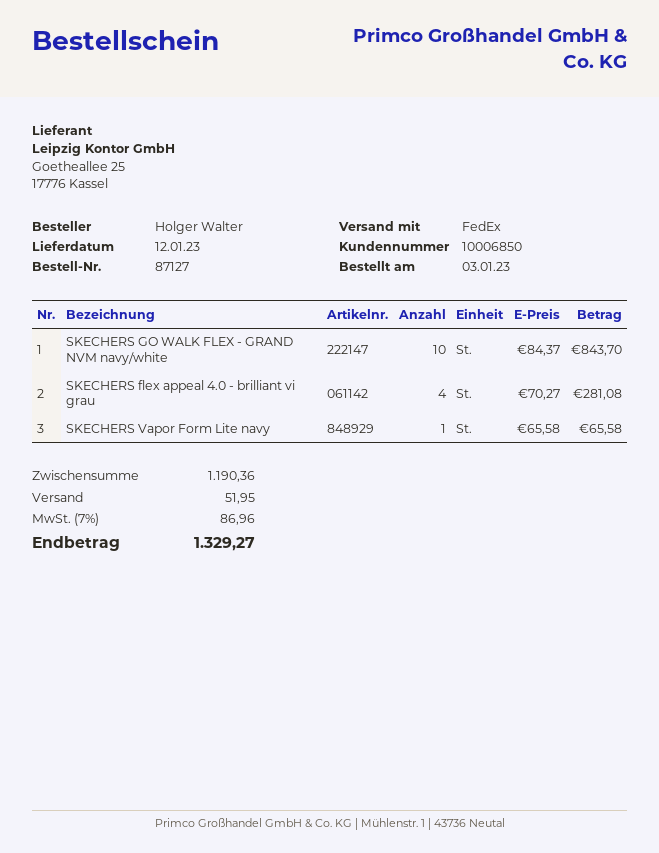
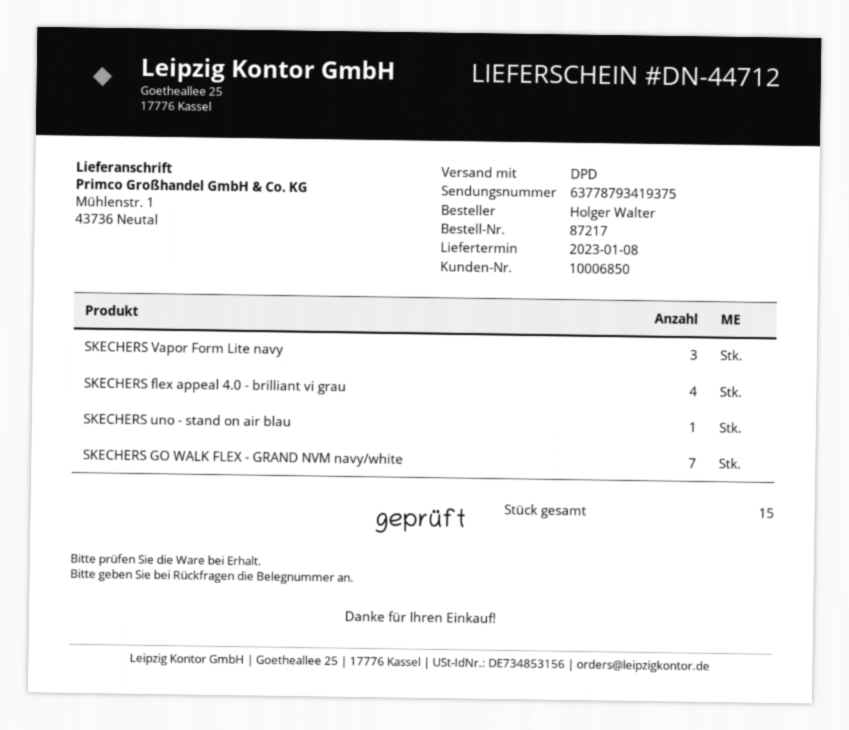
order number: 87127 -> 87217
delivery date: 2023-01-12 -> 2023-01-08
shipping method: FedEx -> DPD
SKECHERS GO WALK FLEX - GRAND NVM navy/white: 10 -> 7
SKECHERS Vapor Form Lite navy: 1 -> 3
SKECHERS uno - stand on air blau: none -> 1

